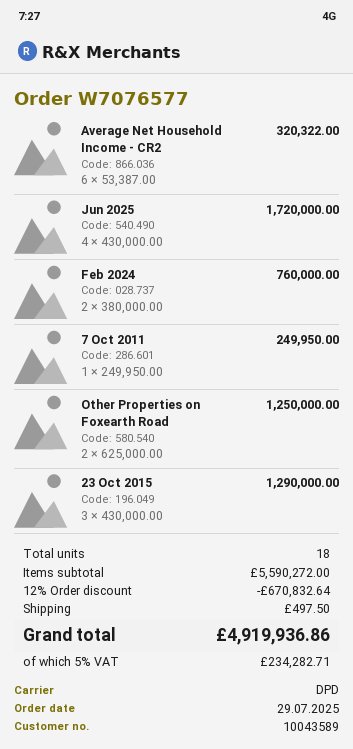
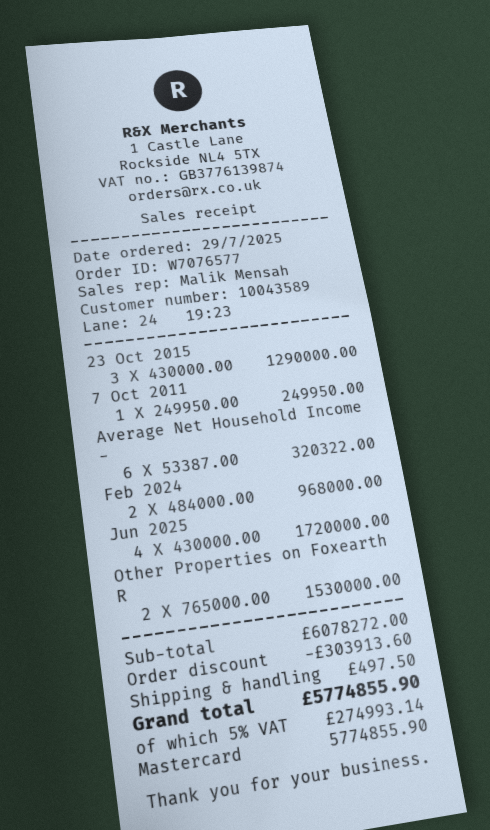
Feb 2024: 2 x 380000.00 = 760000.00 -> 2 x 484000.00 = 968000.00
Other Properties on Foxearth Road: 2 x 625000.00 = 1250000.00 -> 2 x 765000.00 = 1530000.00
subtotal: 5590272.00 -> 6078272.00
discount: 670832.64 -> 303913.60
tax: 5% = 234282.71 -> 5% = 274993.14
total: 4919936.86 -> 5774855.90

